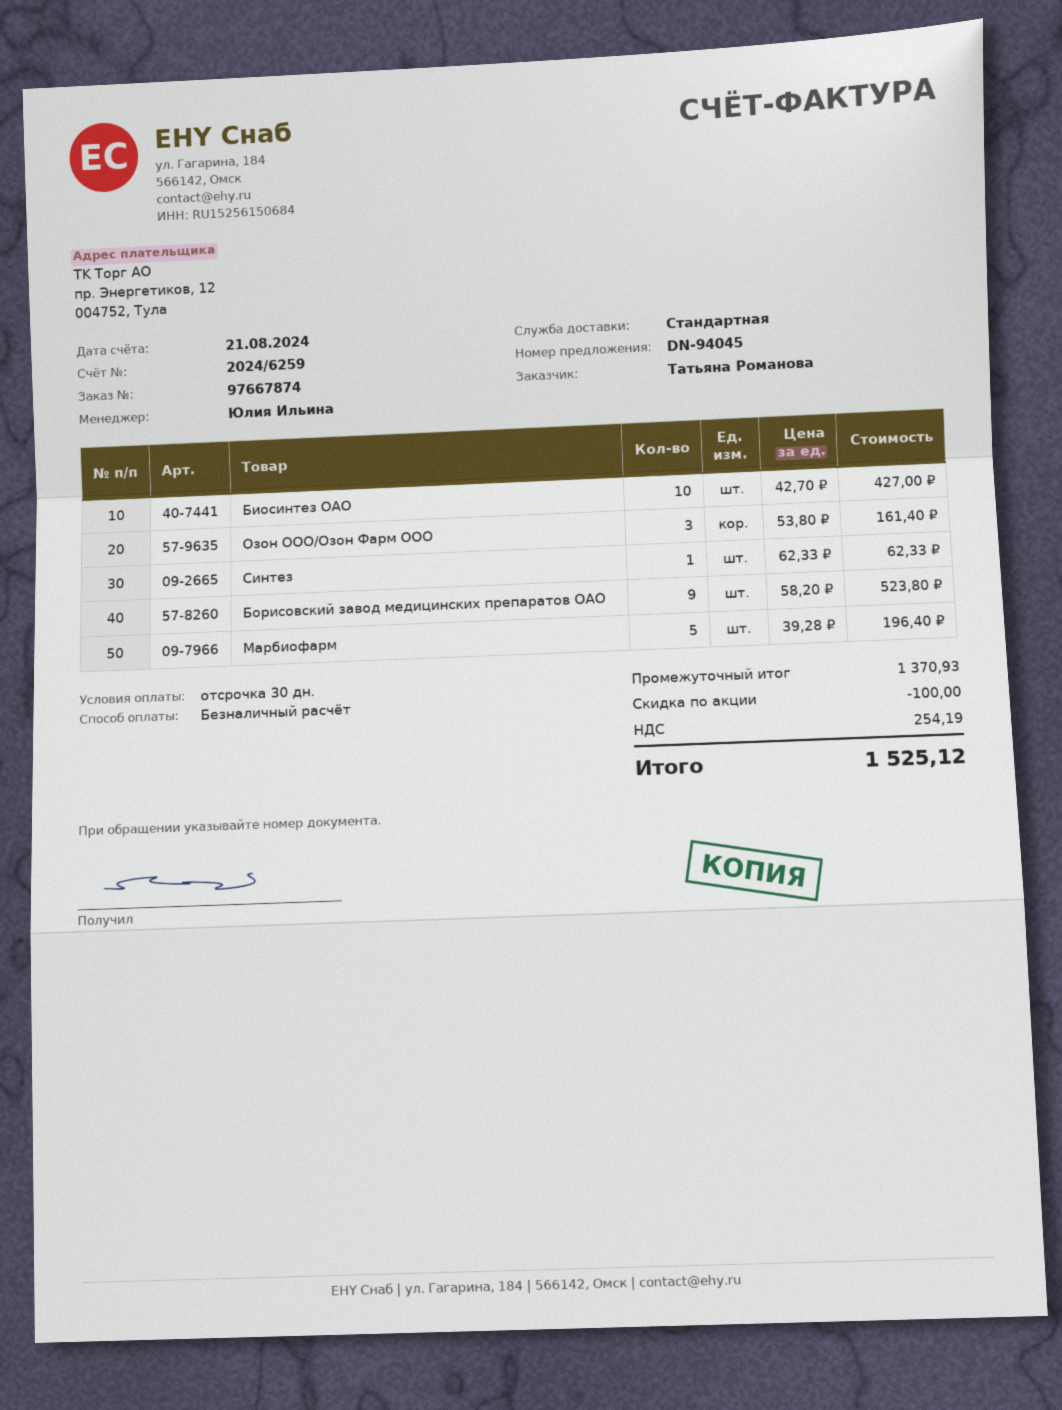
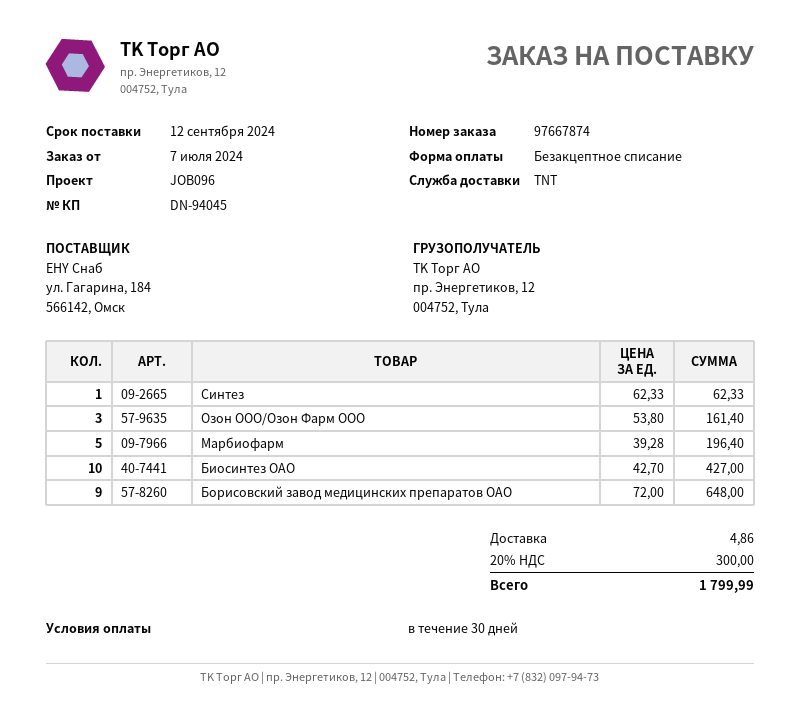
payment method: bank transfer -> direct debit
shipping method: standard -> TNT
Борисовский завод медицинских препаратов ОАО: 9 x 58.20 = 523.80 -> 9 x 72.00 = 648.00
discount: 100.00 -> none
shipping: none -> 4.86
tax: 254.19 -> 300.00
total: 1525.12 -> 1799.99

